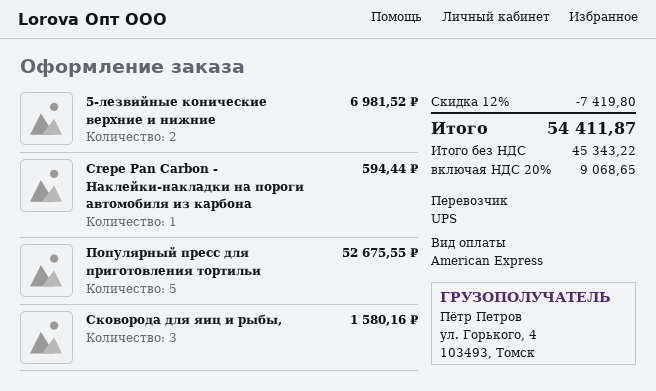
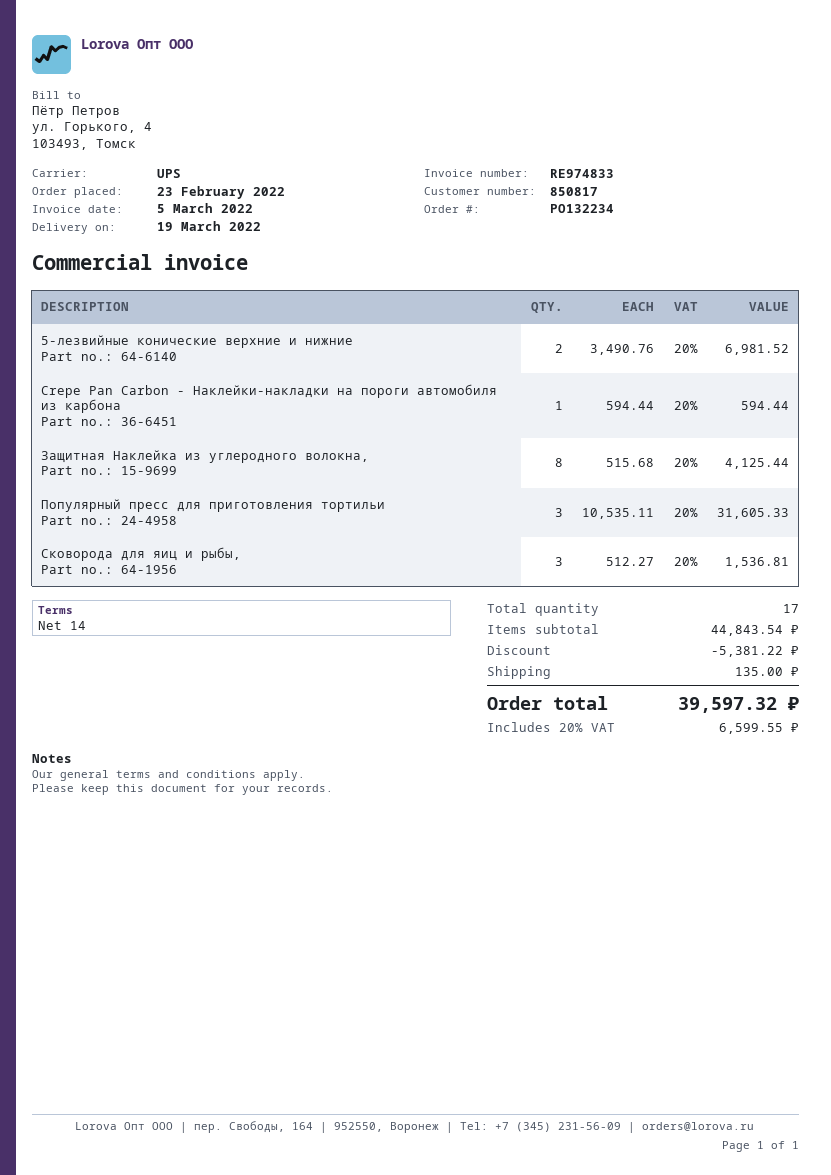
Популярный пресс для приготовления тортильи: 5 for 52675.55 -> 3 for 31605.33
Сковорода для яиц и рыбы,: 3 for 1580.16 -> 3 for 1536.81
Защитная Наклейка из углеродного волокна,: none -> 8 for 4125.44
discount: 7419.80 -> 5381.22
shipping: none -> 135.00
tax: 20% = 9068.65 -> 20% = 6599.55
total: 54411.87 -> 39597.32

